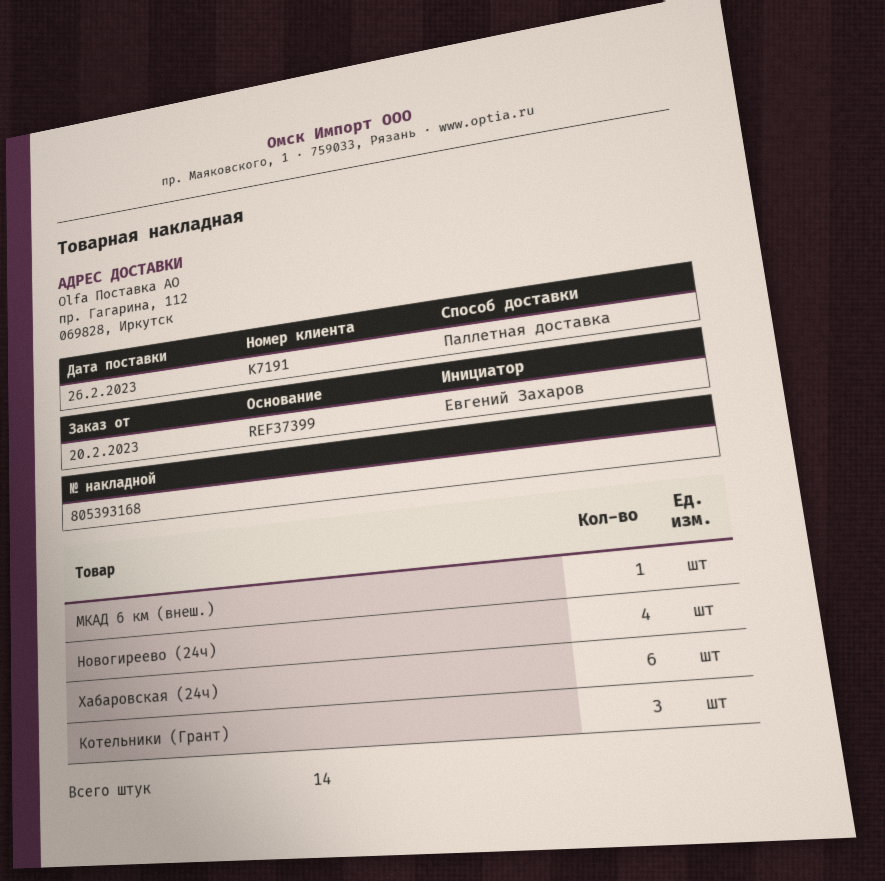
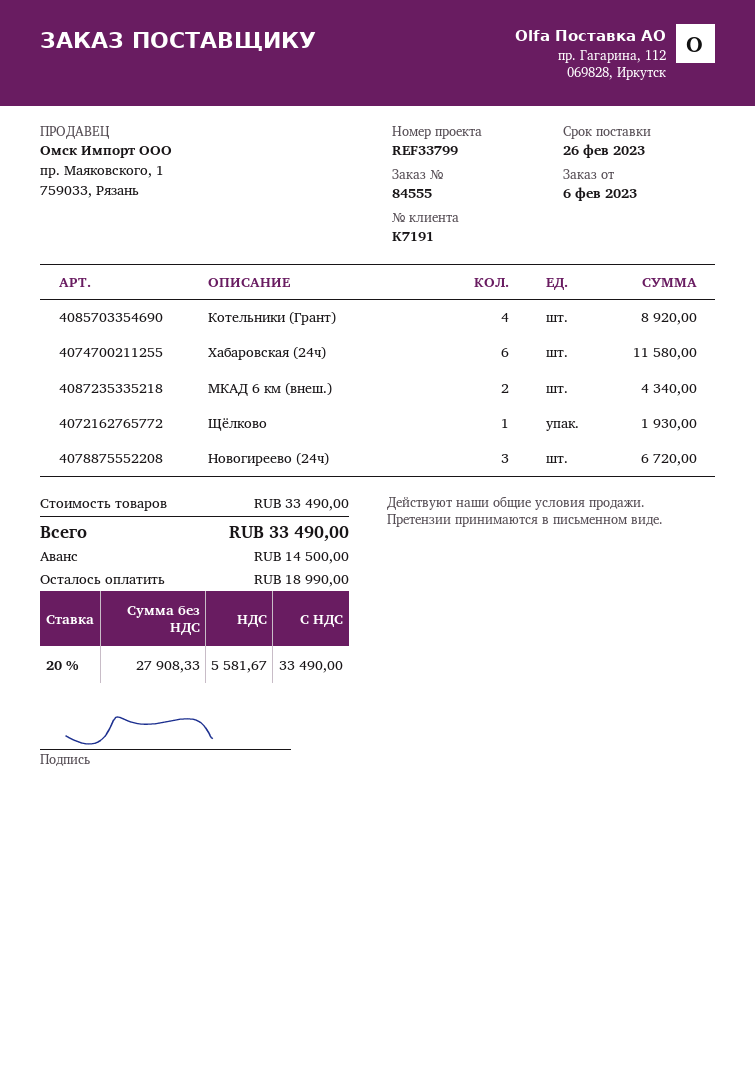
order date: 2023-02-20 -> 2023-02-06
reference: REF37399 -> REF33799
МКАД 6 км (внеш.): 1 -> 2
Новогиреево (24ч): 4 -> 3
Котельники (Грант): 3 -> 4
Щёлково: none -> 1

